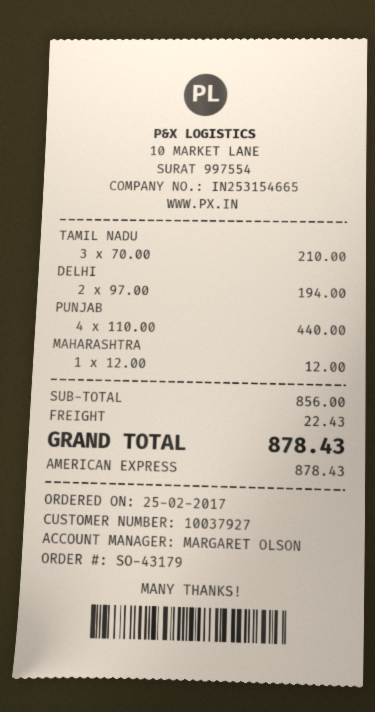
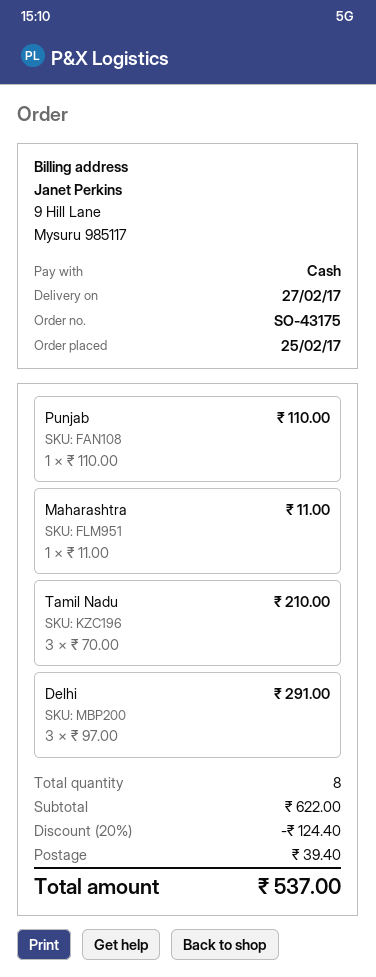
order number: SO-43179 -> SO-43175
payment method: American Express -> cash
DELHI: 2 x 97.00 = 194.00 -> 3 x 97.00 = 291.00
PUNJAB: 4 x 110.00 = 440.00 -> 1 x 110.00 = 110.00
MAHARASHTRA: 1 x 12.00 = 12.00 -> 1 x 11.00 = 11.00
subtotal: 856.00 -> 622.00
discount: none -> 20% = 124.40
shipping: 22.43 -> 39.40
total: 878.43 -> 537.00

